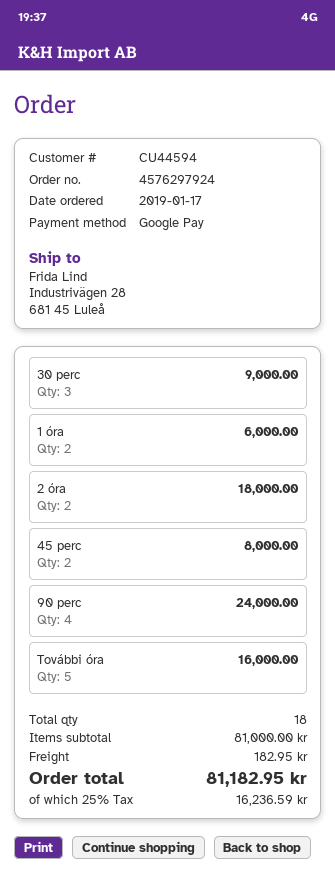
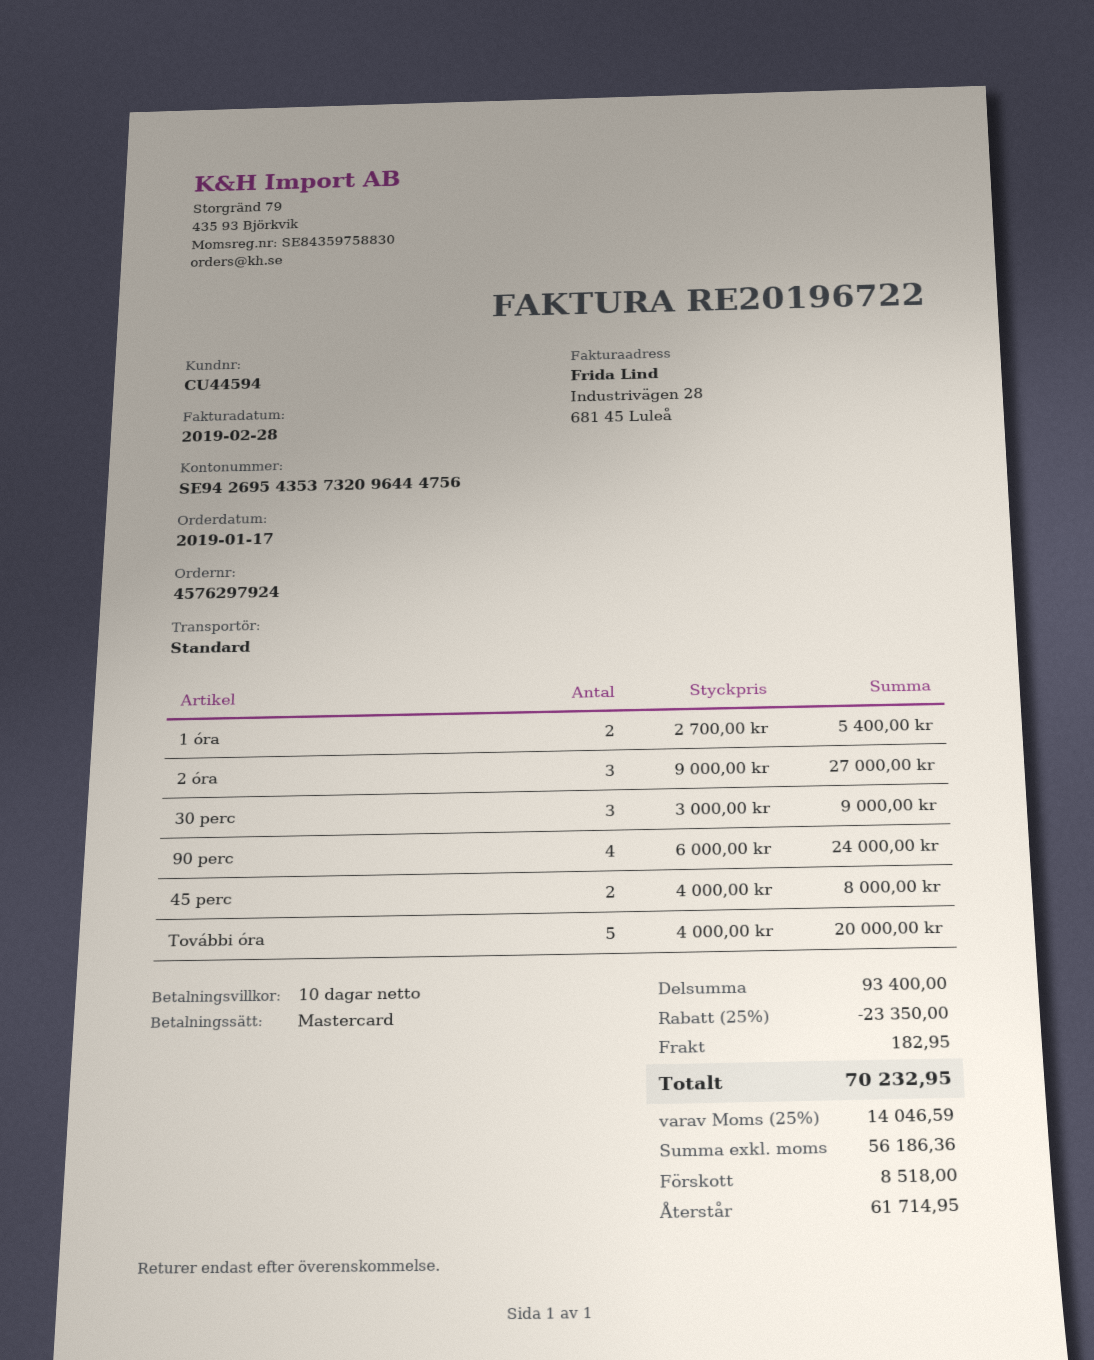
payment method: Google Pay -> Mastercard
1 óra: 2 for 6000.00 -> 2 for 5400.00
2 óra: 2 for 18000.00 -> 3 for 27000.00
További óra: 5 for 16000.00 -> 5 for 20000.00
subtotal: 81000.00 -> 93400.00
discount: none -> 25% = 23350.00
tax: 25% = 16236.59 -> 25% = 14046.59
total: 81182.95 -> 70232.95

